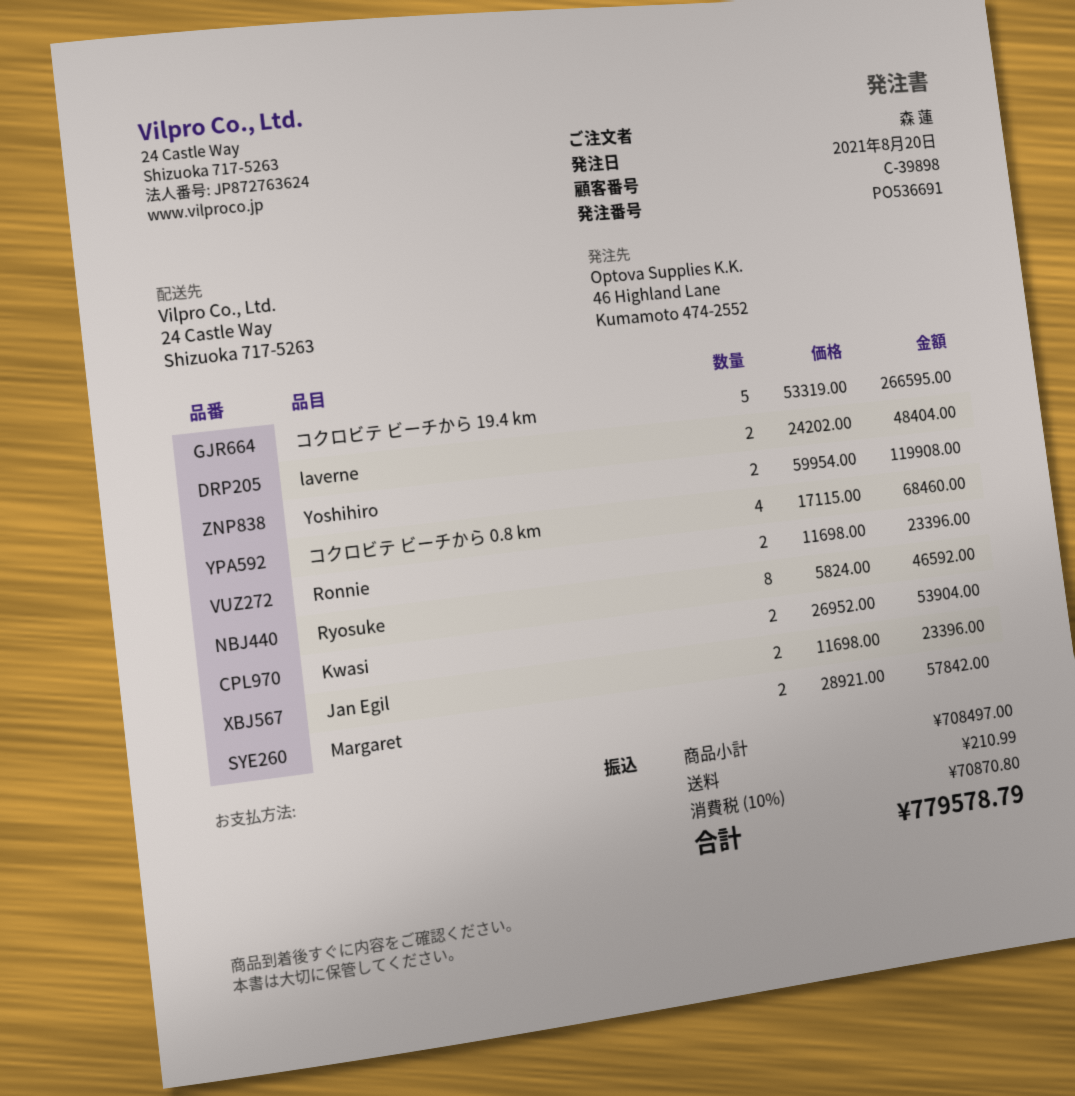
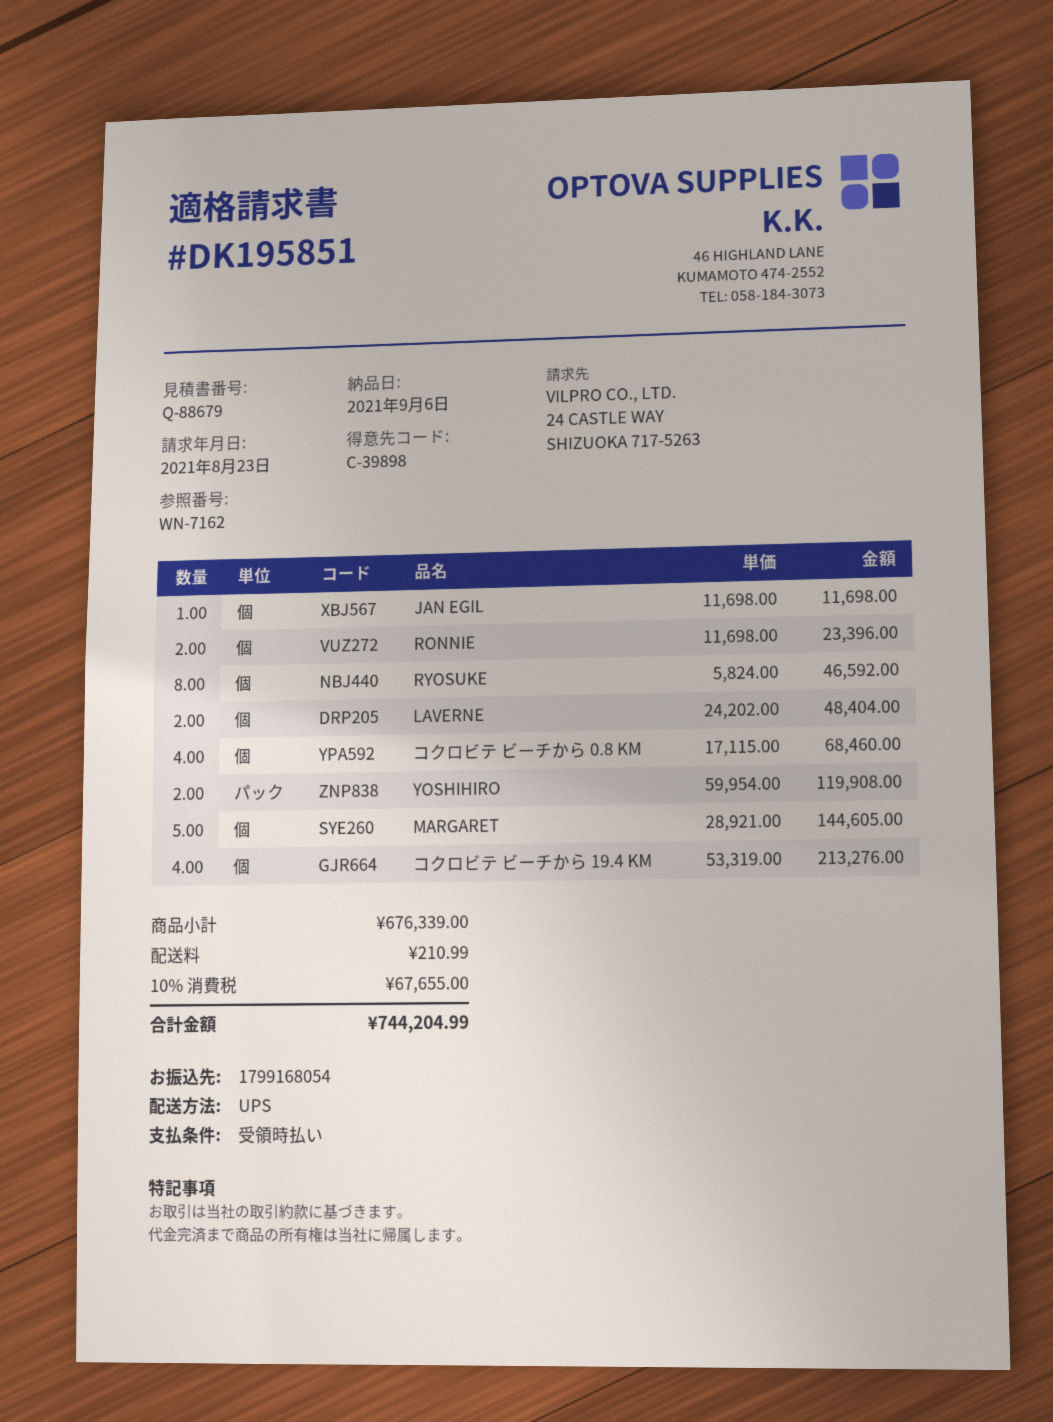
コクロビテ ビーチから 19.4 km: 5 x 53319.00 = 266595.00 -> 4 x 53319.00 = 213276.00
Kwasi: 2 x 26952.00 = 53904.00 -> none
Jan Egil: 2 x 11698.00 = 23396.00 -> 1 x 11698.00 = 11698.00
Margaret: 2 x 28921.00 = 57842.00 -> 5 x 28921.00 = 144605.00
subtotal: 708497.00 -> 676339.00
tax: 10% = 70870.80 -> 10% = 67655.00
total: 779578.79 -> 744204.99

